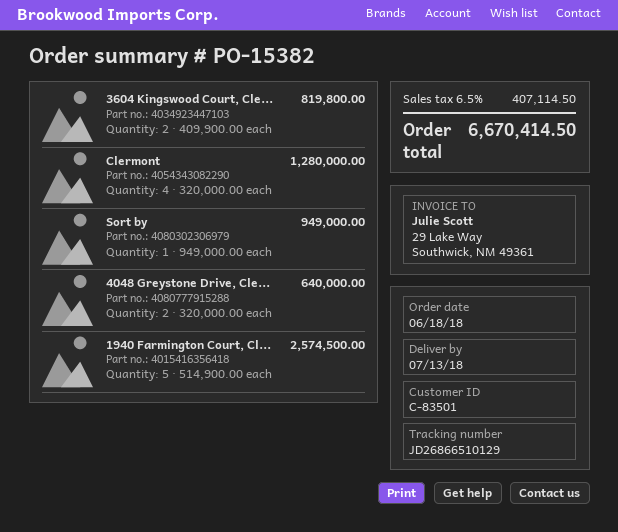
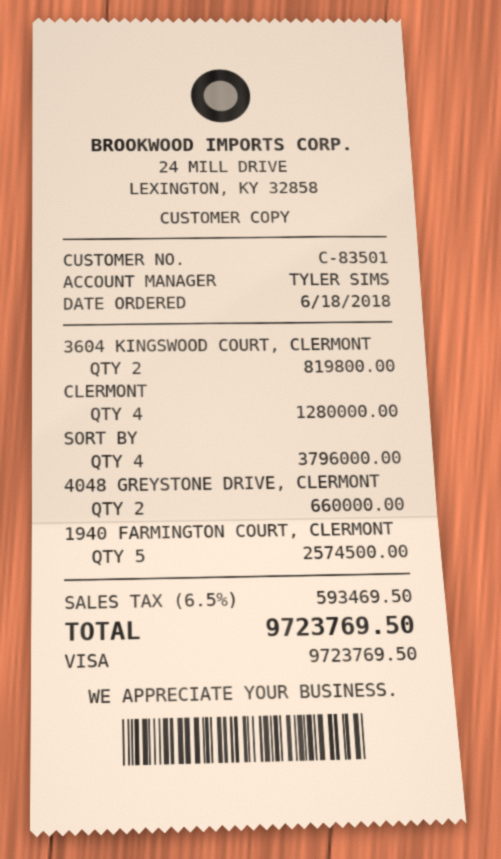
Sort by: 1 for 949000.00 -> 4 for 3796000.00
4048 Greystone Drive, Cle...: 2 for 640000.00 -> 2 for 660000.00
tax: 6.5% = 407114.50 -> 6.5% = 593469.50
total: 6670414.50 -> 9723769.50

